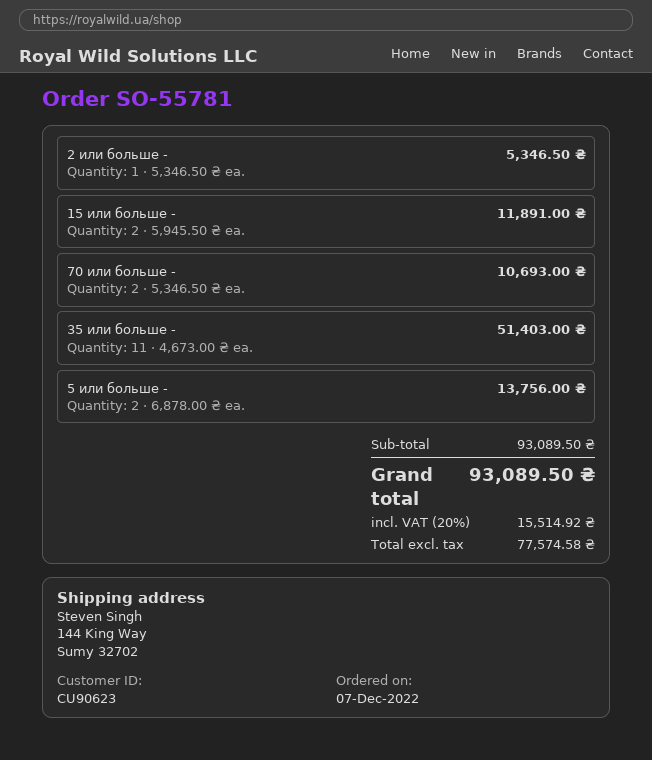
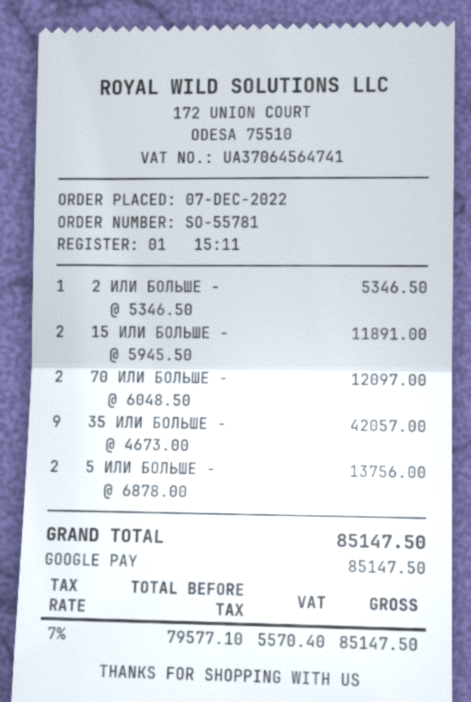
70 или больше -: 2 x 5346.50 = 10693.00 -> 2 x 6048.50 = 12097.00
35 или больше -: 11 x 4673.00 = 51403.00 -> 9 x 4673.00 = 42057.00
net: 77574.58 -> 79577.10
tax: 20% = 15514.92 -> 7% = 5570.40
total: 93089.50 -> 85147.50

